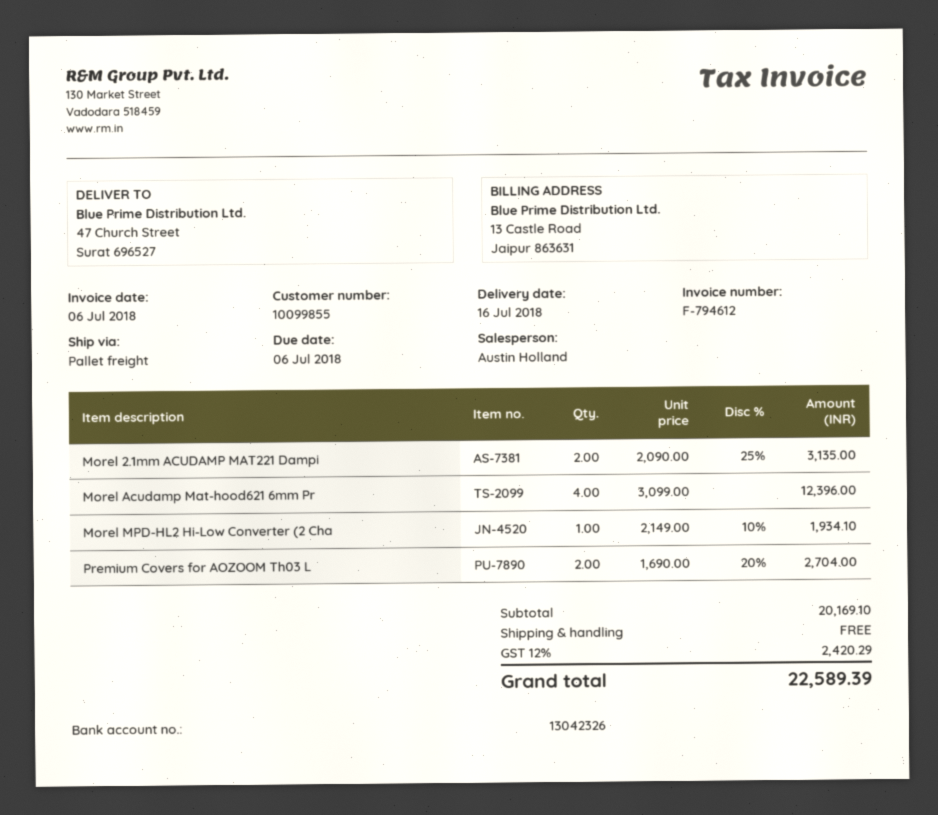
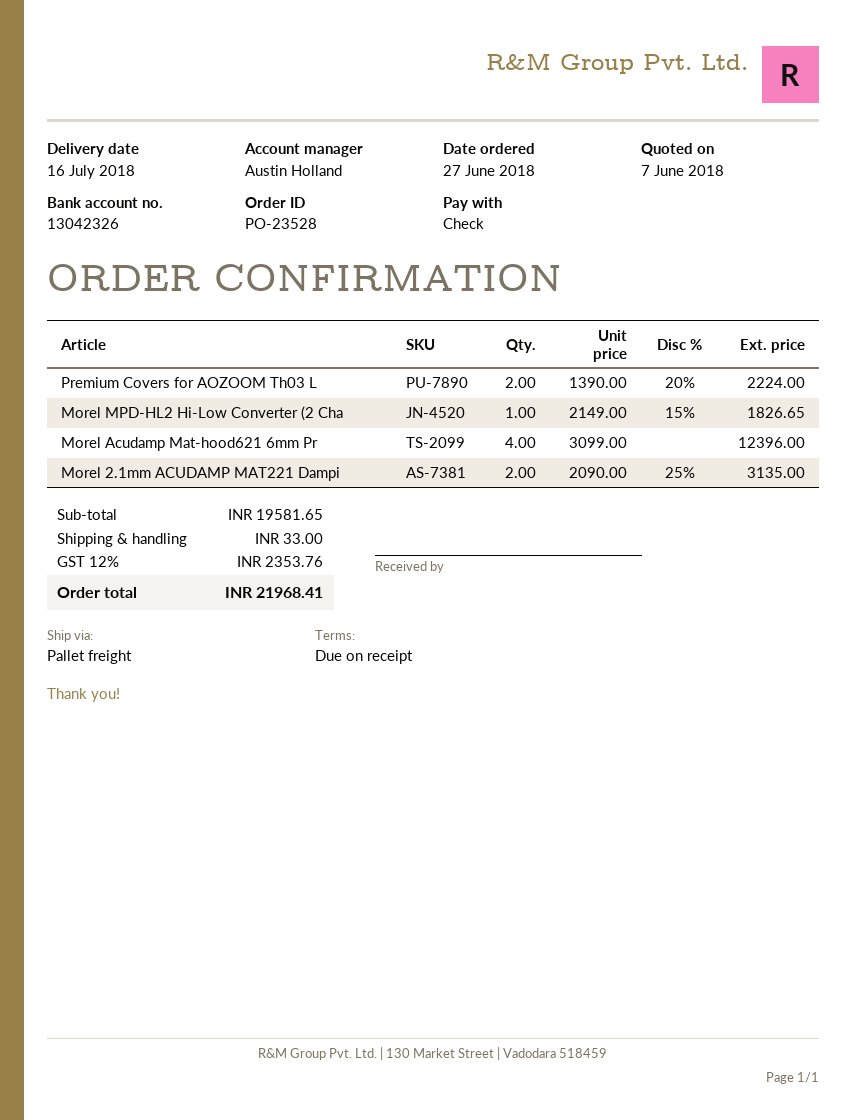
Morel MPD-HL2 Hi-Low Converter (2 Cha: 1 x 2149.00 - 10% = 1934.10 -> 1 x 2149.00 - 15% = 1826.65
Premium Covers for AOZOOM Th03 L: 2 x 1690.00 - 20% = 2704.00 -> 2 x 1390.00 - 20% = 2224.00
subtotal: 20169.10 -> 19581.65
shipping: 0.00 -> 33.00
tax: 12% = 2420.29 -> 12% = 2353.76
total: 22589.39 -> 21968.41

